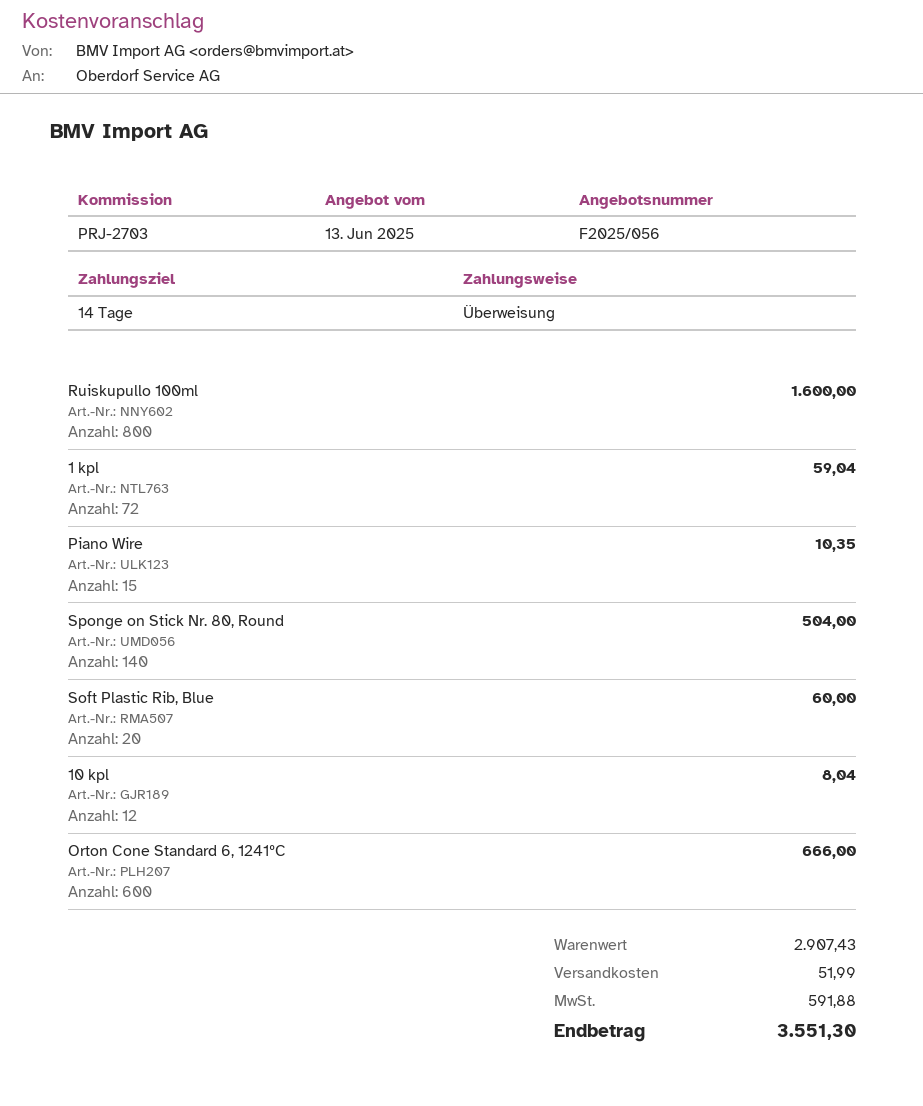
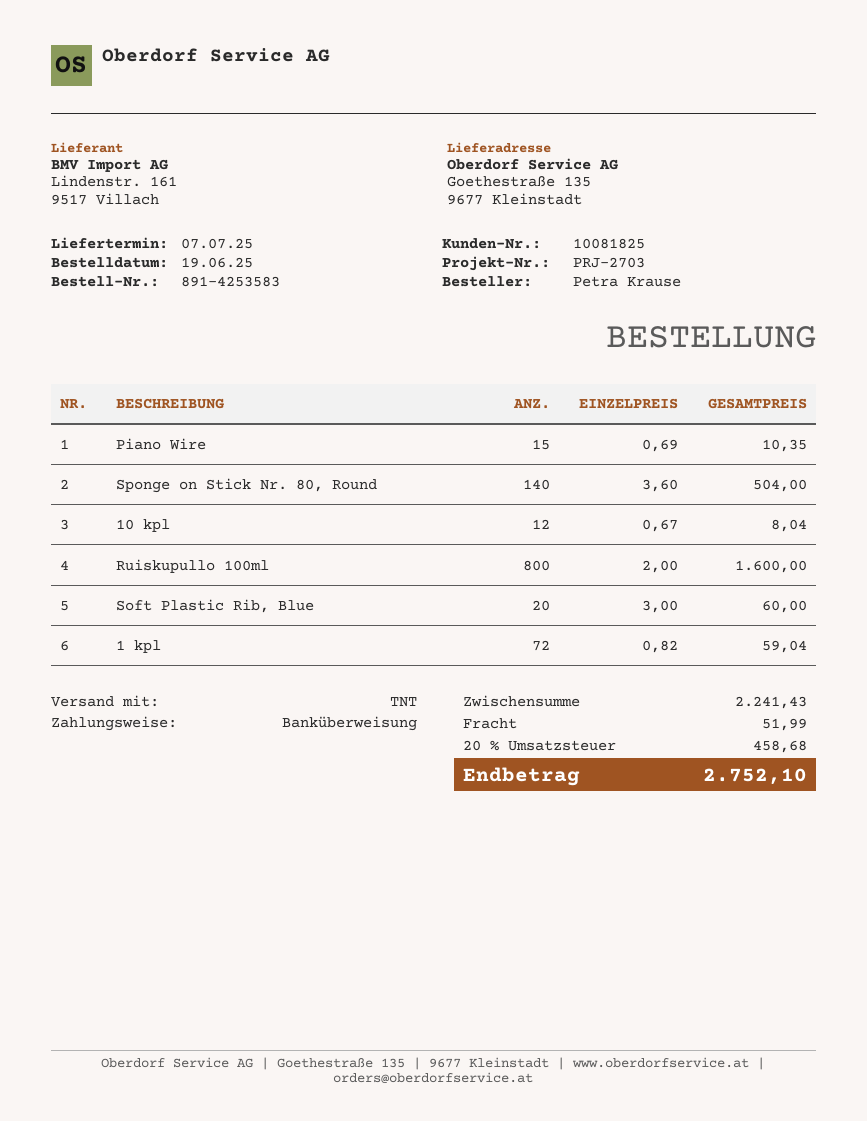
Orton Cone Standard 6, 1241ºC: 600 for 666.00 -> none
subtotal: 2907.43 -> 2241.43
tax: 591.88 -> 458.68
total: 3551.30 -> 2752.10

